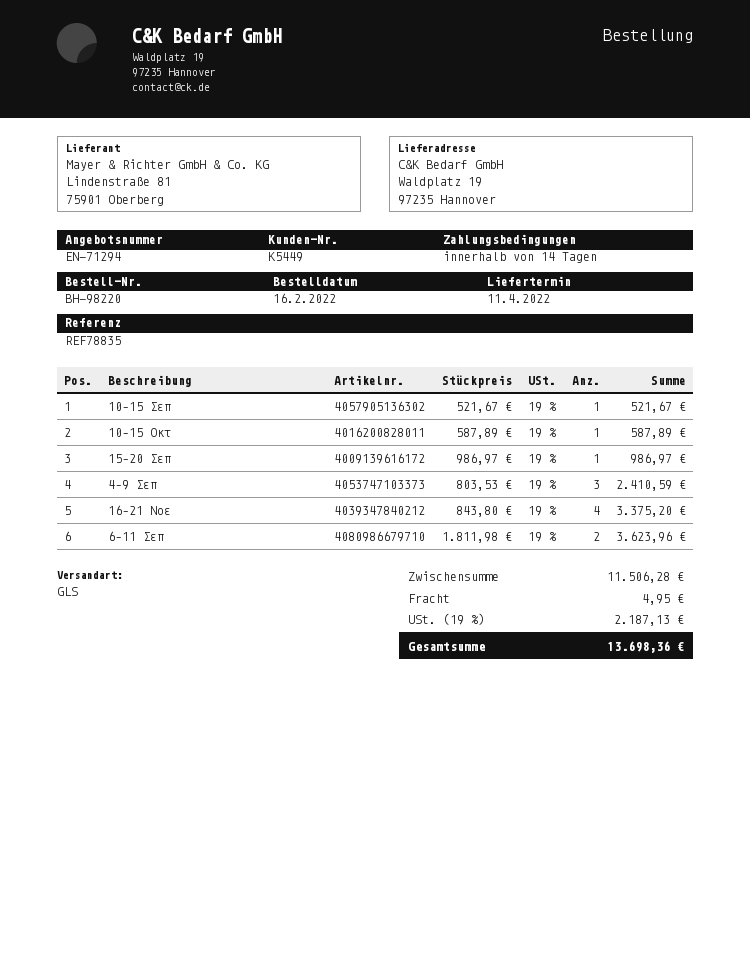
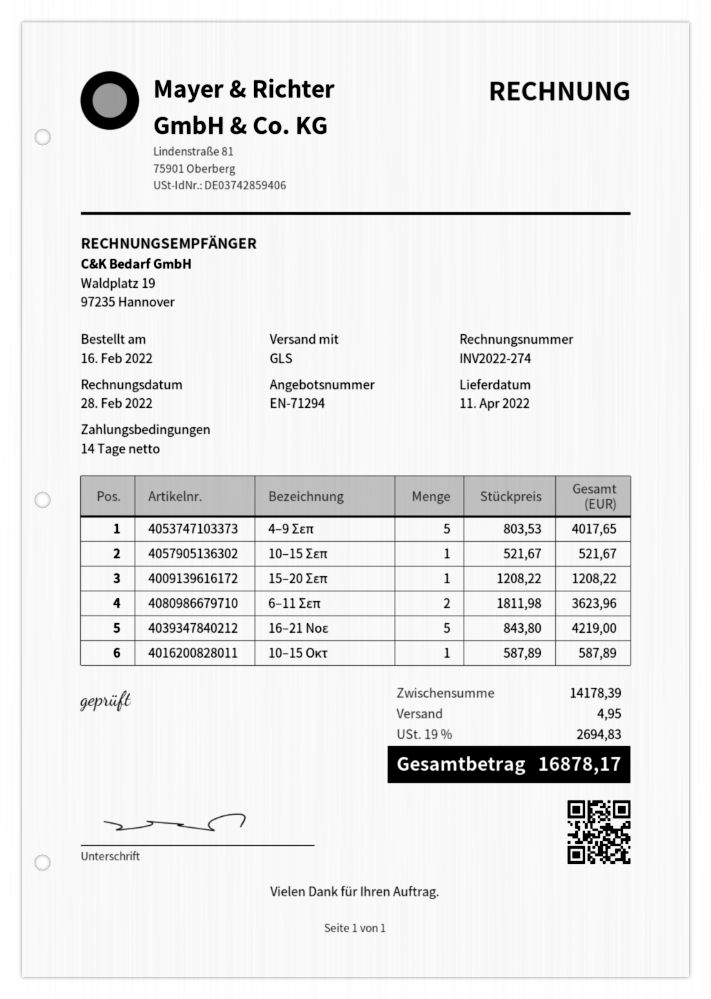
15–20 Σεπ: 1 x 986.97 = 986.97 -> 1 x 1208.22 = 1208.22
4–9 Σεπ: 3 x 803.53 = 2410.59 -> 5 x 803.53 = 4017.65
16–21 Νοε: 4 x 843.80 = 3375.20 -> 5 x 843.80 = 4219.00
subtotal: 11506.28 -> 14178.39
tax: 19% = 2187.13 -> 19% = 2694.83
total: 13698.36 -> 16878.17

